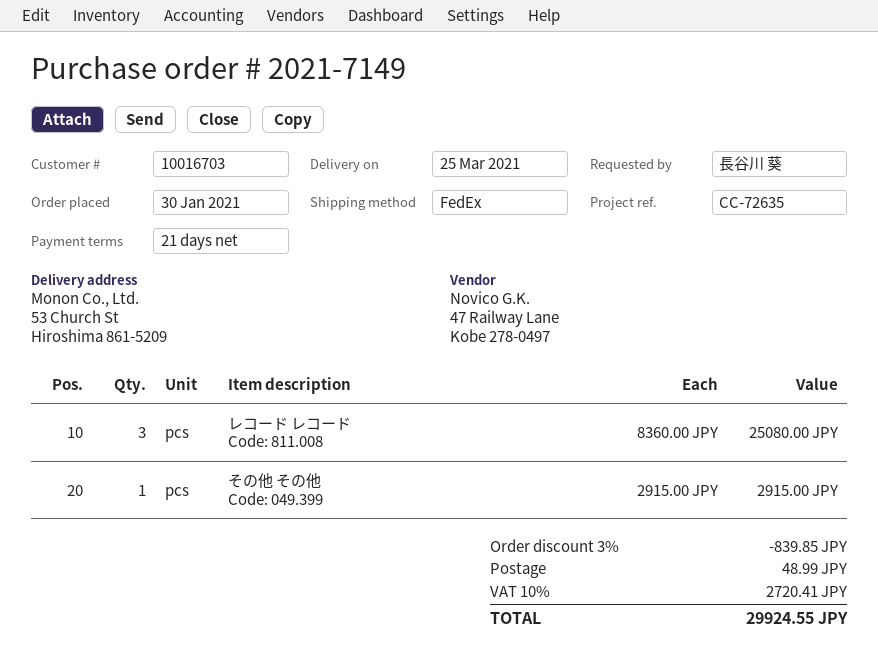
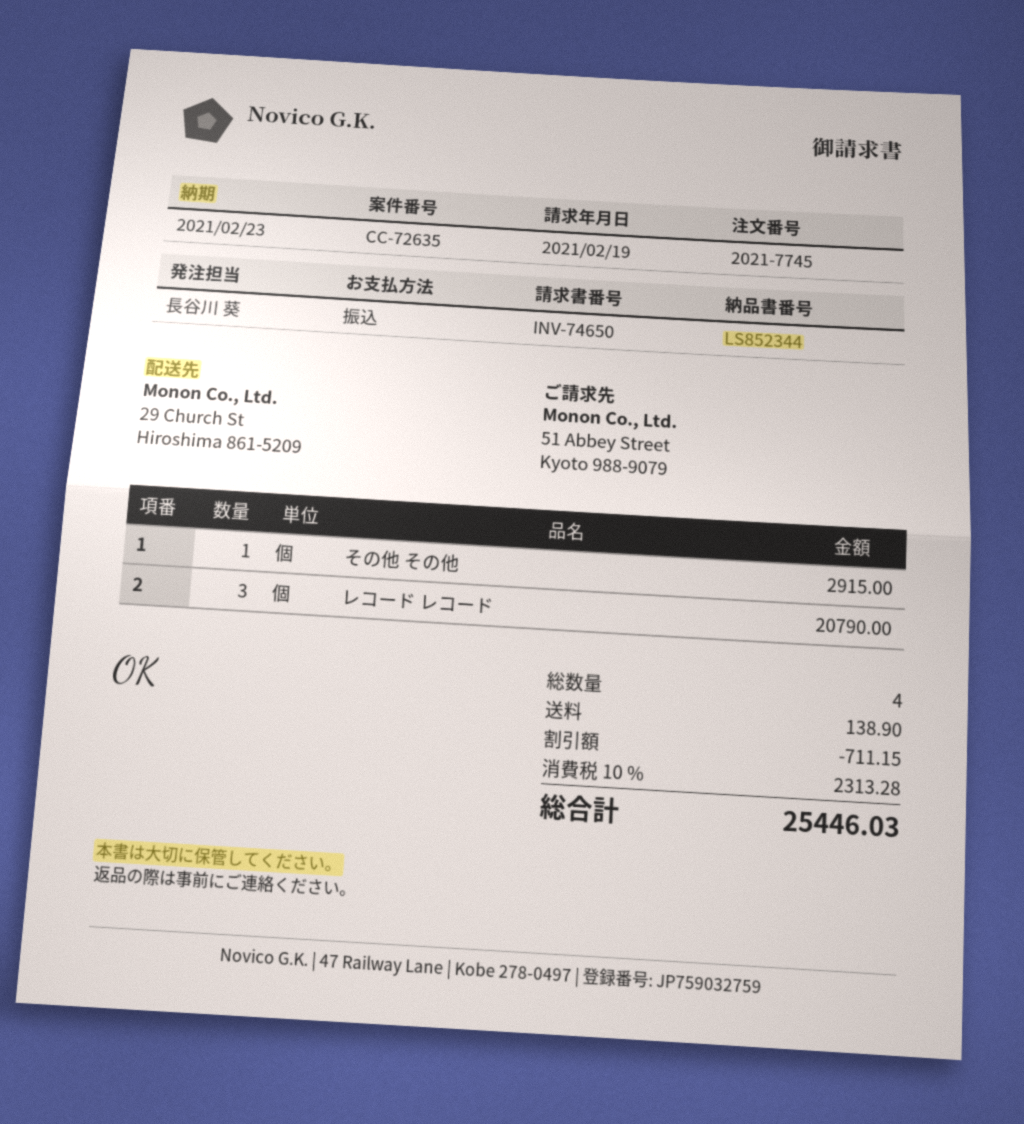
order number: 2021-7149 -> 2021-7745
delivery date: 2021-03-25 -> 2021-02-23
ship to: 53 Church St, Hiroshima 861-5209 -> 29 Church St, Hiroshima 861-5209
レコード レコード: 3 for 25080.00 -> 3 for 20790.00
discount: 839.85 -> 711.15
shipping: 48.99 -> 138.90
tax: 10% = 2720.41 -> 10% = 2313.28
total: 29924.55 -> 25446.03

